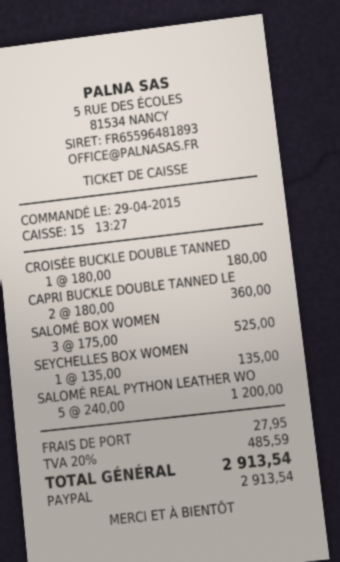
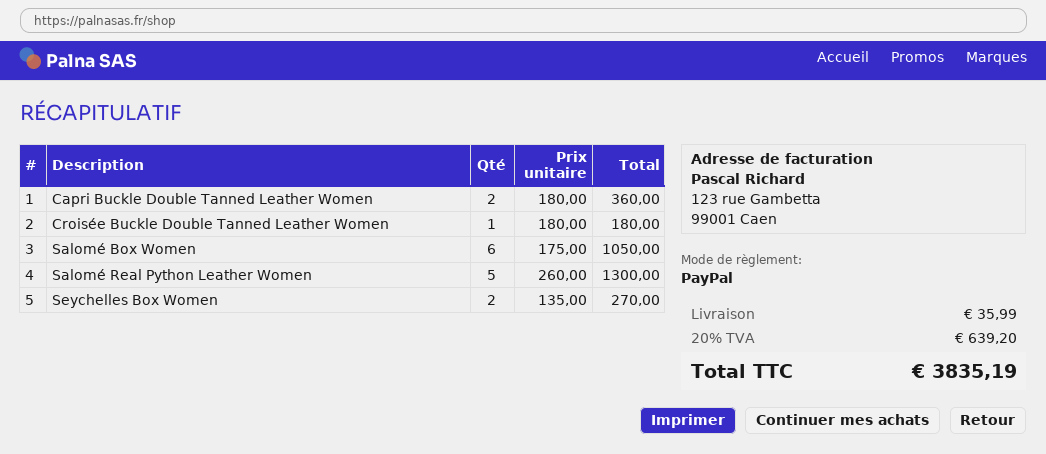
SALOMÉ BOX WOMEN: 3 x 175.00 = 525.00 -> 6 x 175.00 = 1050.00
SEYCHELLES BOX WOMEN: 1 x 135.00 = 135.00 -> 2 x 135.00 = 270.00
SALOMÉ REAL PYTHON LEATHER WO: 5 x 240.00 = 1200.00 -> 5 x 260.00 = 1300.00
shipping: 27.95 -> 35.99
tax: 20% = 485.59 -> 20% = 639.20
total: 2913.54 -> 3835.19

